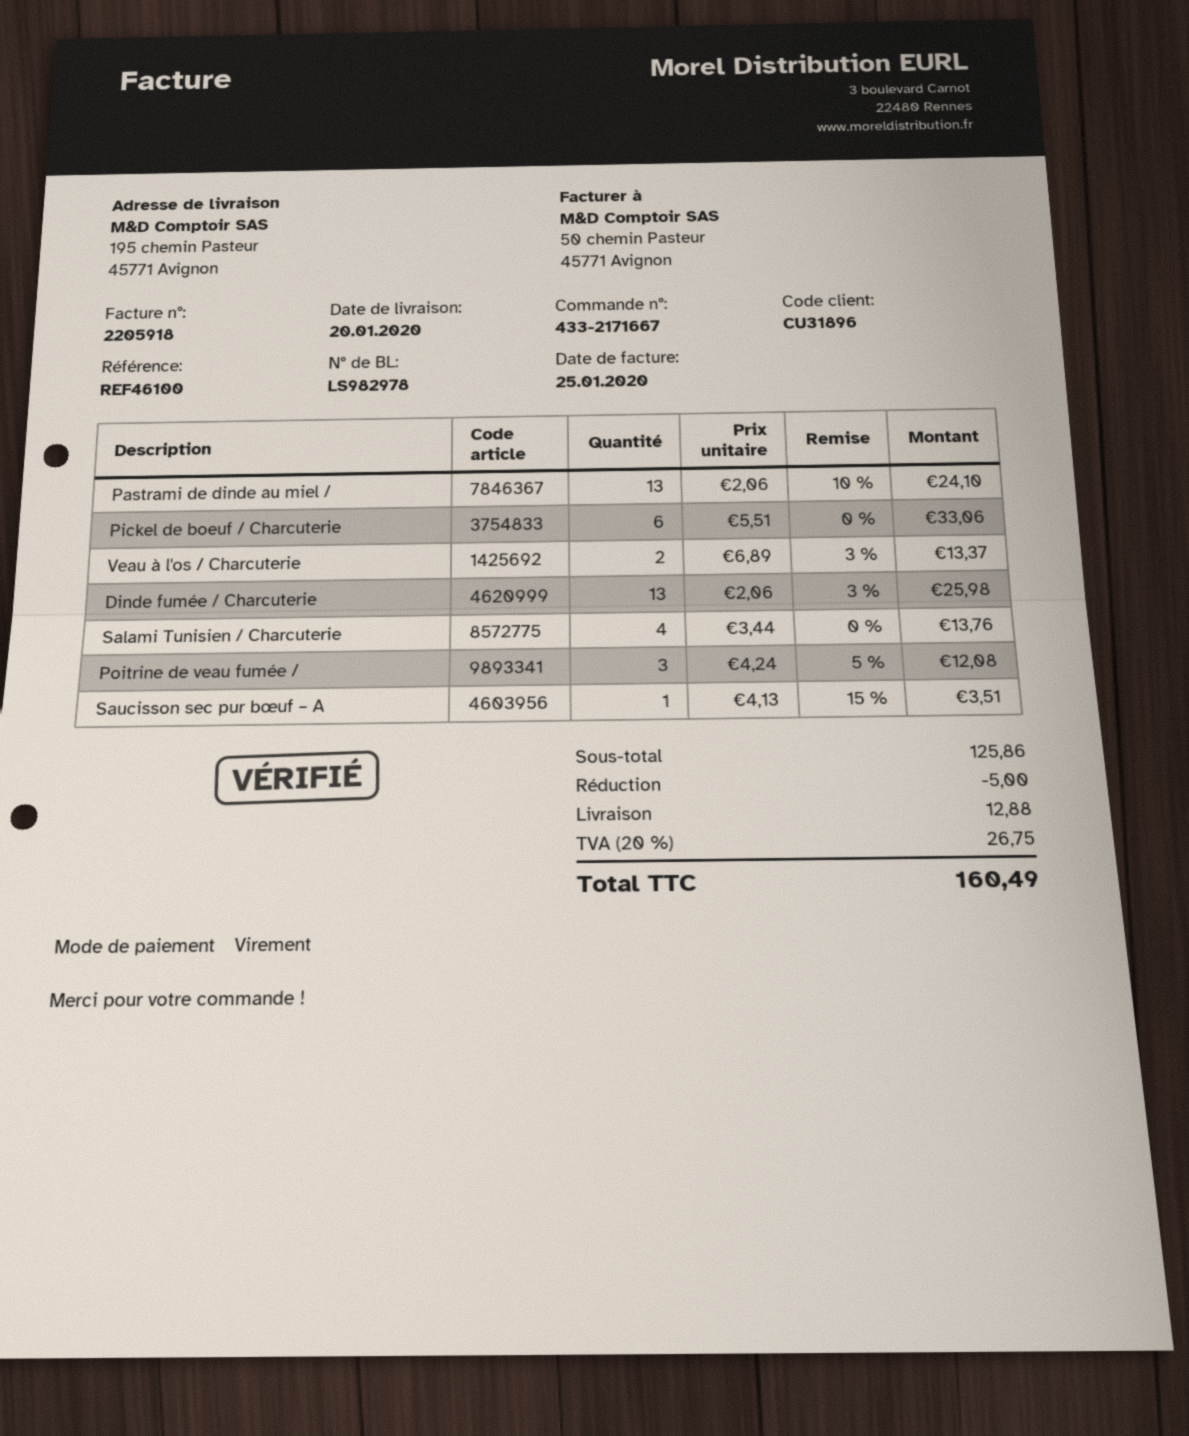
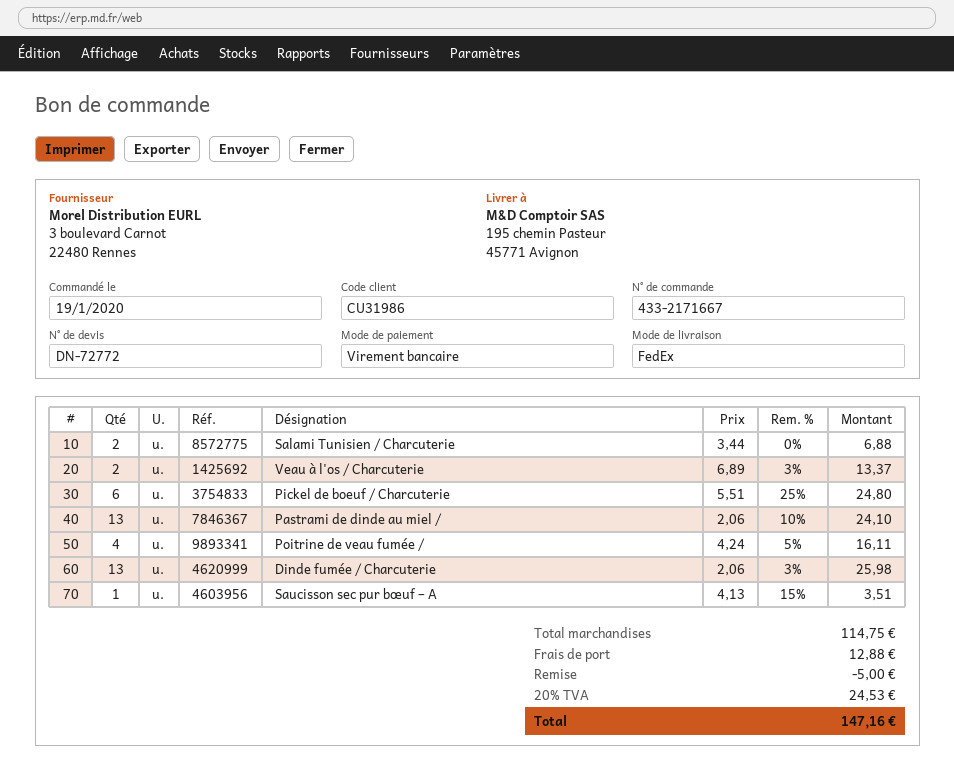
customer number: CU31896 -> CU31986
Pickel de boeuf / Charcuterie: 6 x 5.51 = 33.06 -> 6 x 5.51 - 25% = 24.80
Salami Tunisien / Charcuterie: 4 x 3.44 = 13.76 -> 2 x 3.44 = 6.88
Poitrine de veau fumée /: 3 x 4.24 - 5% = 12.08 -> 4 x 4.24 - 5% = 16.11
subtotal: 125.86 -> 114.75
tax: 20% = 26.75 -> 20% = 24.53
total: 160.49 -> 147.16

